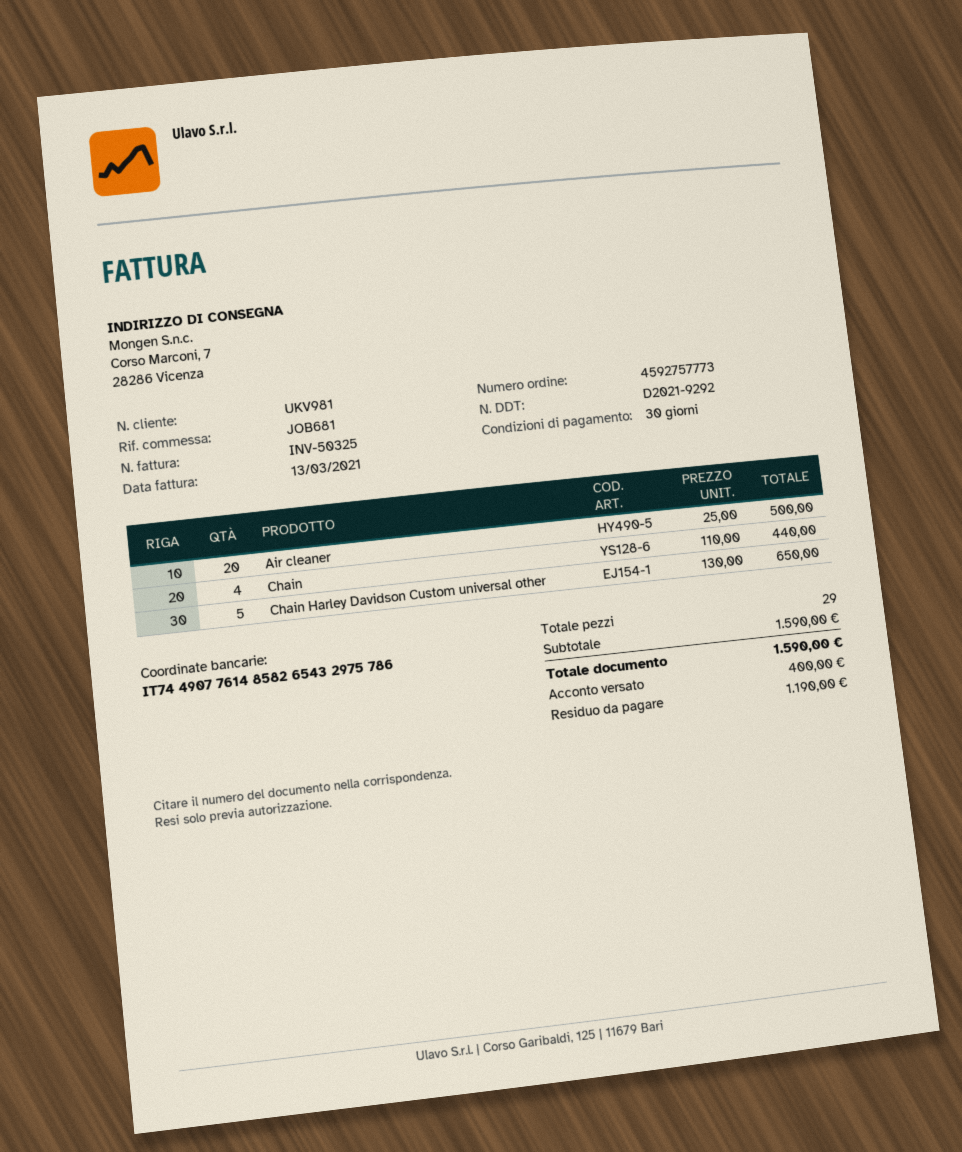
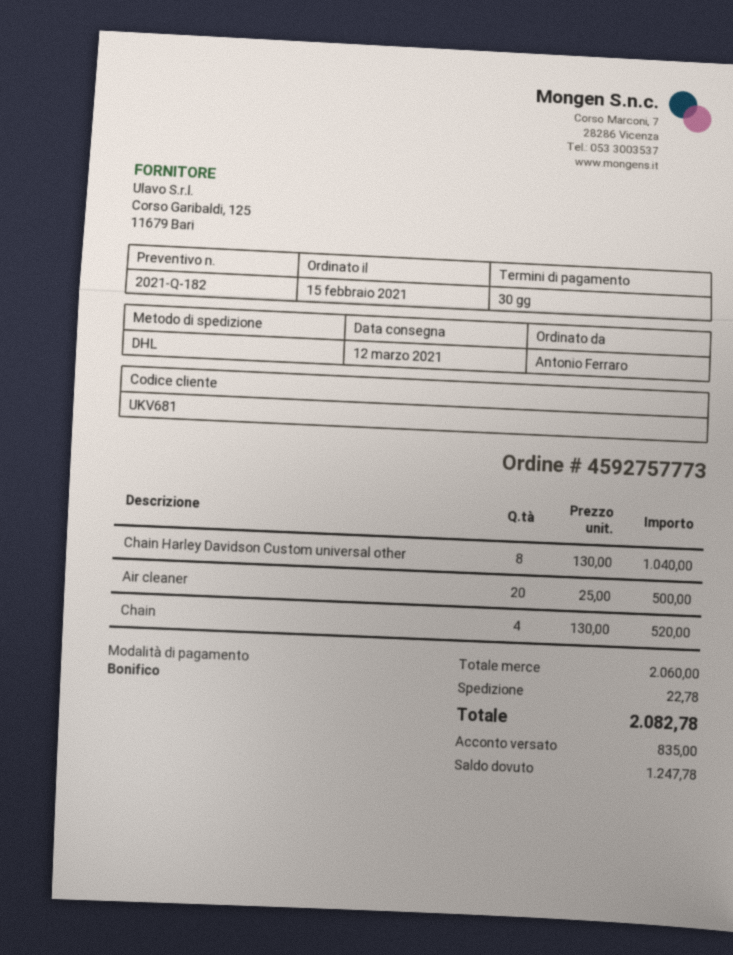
customer number: UKV981 -> UKV681
Chain: 4 x 110.00 = 440.00 -> 4 x 130.00 = 520.00
Chain Harley Davidson Custom universal other: 5 x 130.00 = 650.00 -> 8 x 130.00 = 1040.00
subtotal: 1590.00 -> 2060.00
shipping: none -> 22.78
total: 1590.00 -> 2082.78
deposit: 400.00 -> 835.00
balance: 1190.00 -> 1247.78

